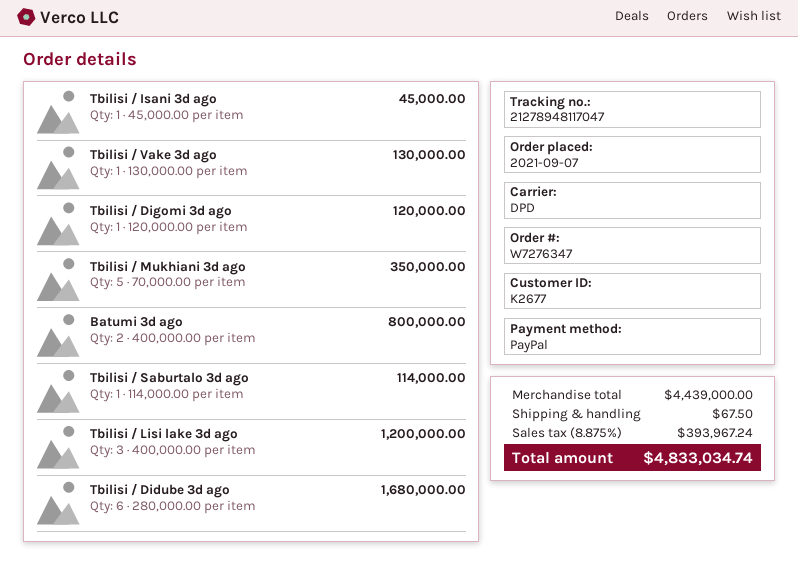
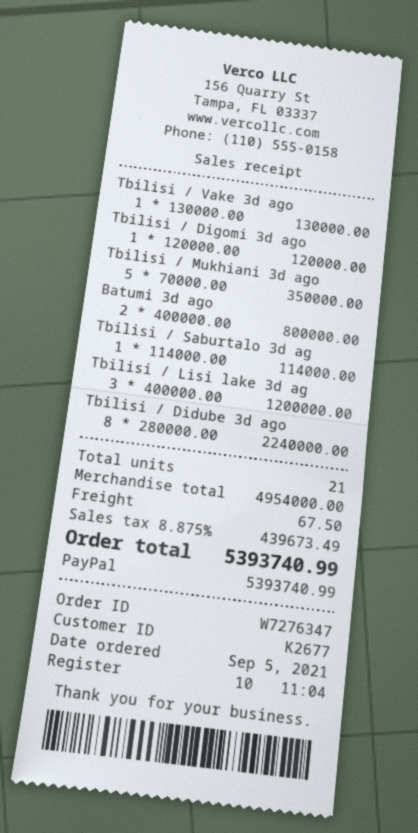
order date: 2021-09-07 -> 2021-09-05
Tbilisi / Isani 3d ago: 1 x 45000.00 = 45000.00 -> none
Tbilisi / Didube 3d ago: 6 x 280000.00 = 1680000.00 -> 8 x 280000.00 = 2240000.00
subtotal: 4439000.00 -> 4954000.00
tax: 8.875% = 393967.24 -> 8.875% = 439673.49
total: 4833034.74 -> 5393740.99

